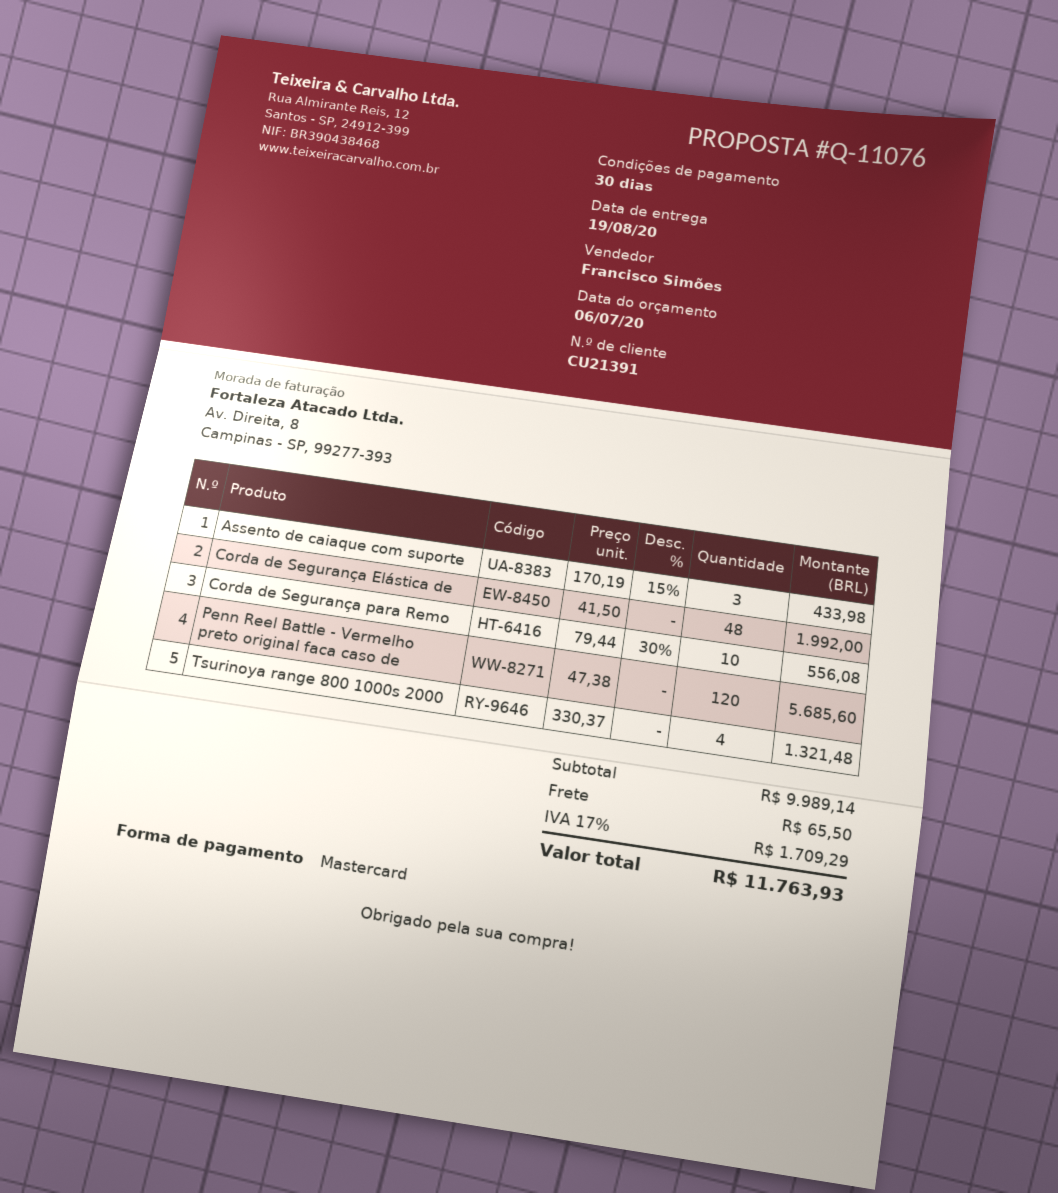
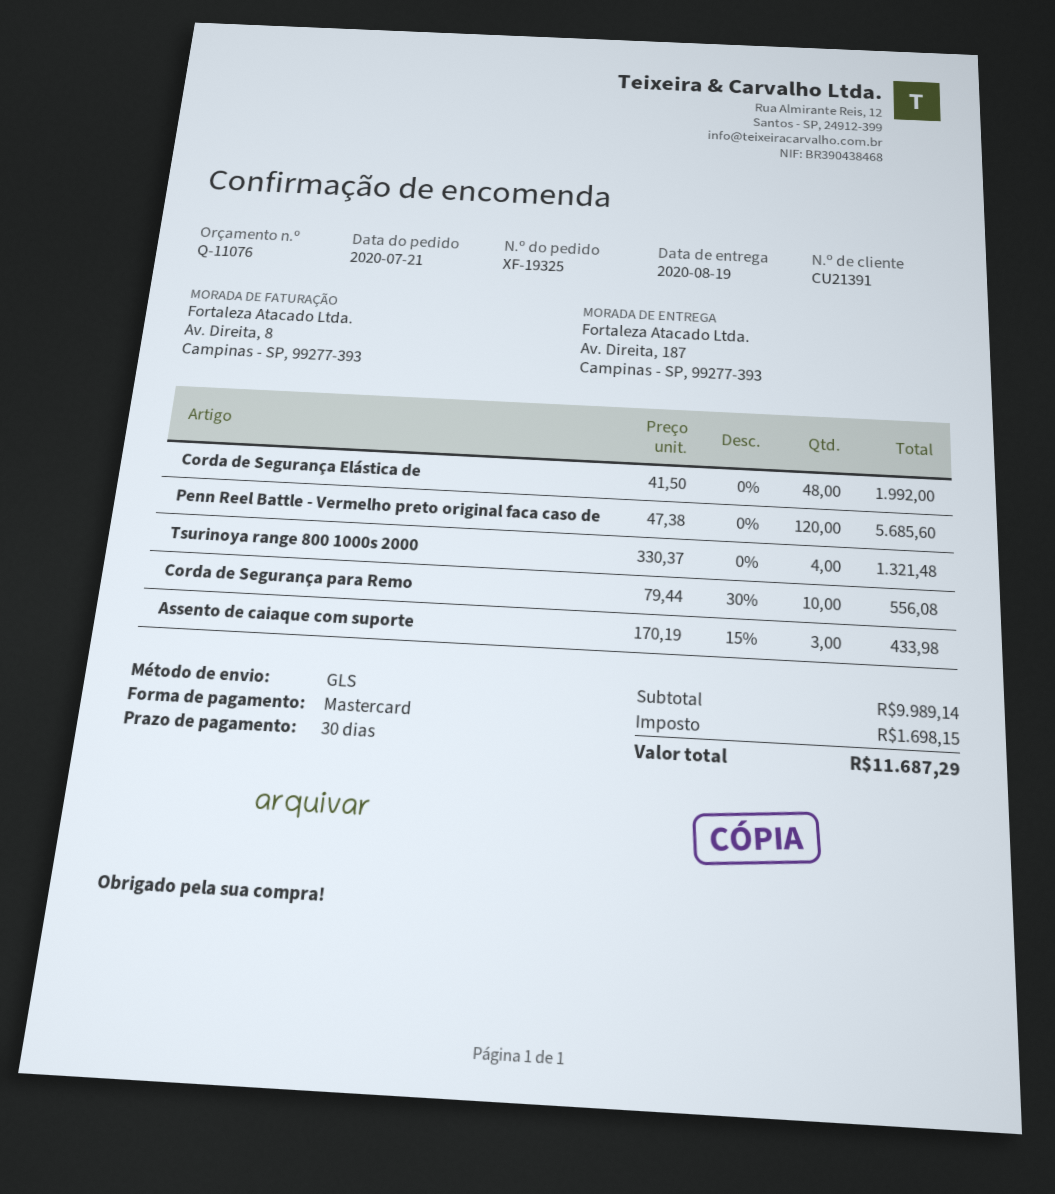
shipping: 65.50 -> none
tax: 1709.29 -> 1698.15
total: 11763.93 -> 11687.29

